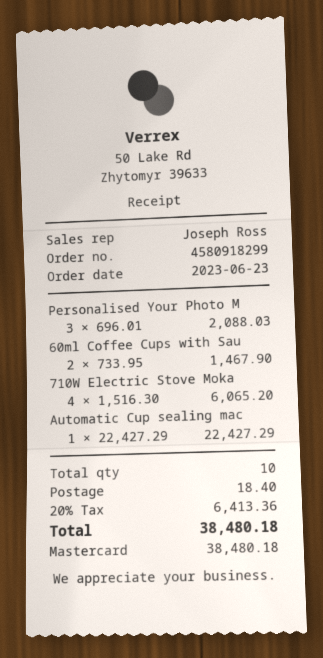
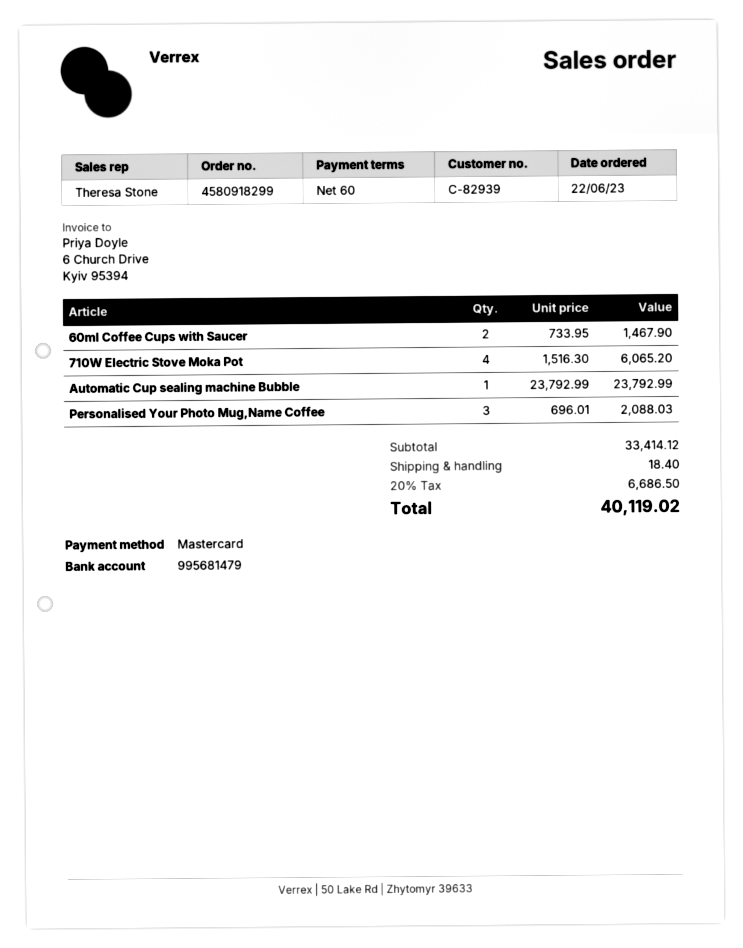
order date: 2023-06-23 -> 2023-06-22
sales rep: Joseph Ross -> Theresa Stone
Automatic Cup sealing mac: 1 x 22427.29 = 22427.29 -> 1 x 23792.99 = 23792.99
tax: 20% = 6413.36 -> 20% = 6686.50
total: 38480.18 -> 40119.02

